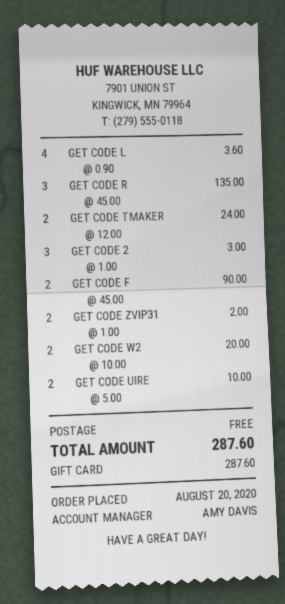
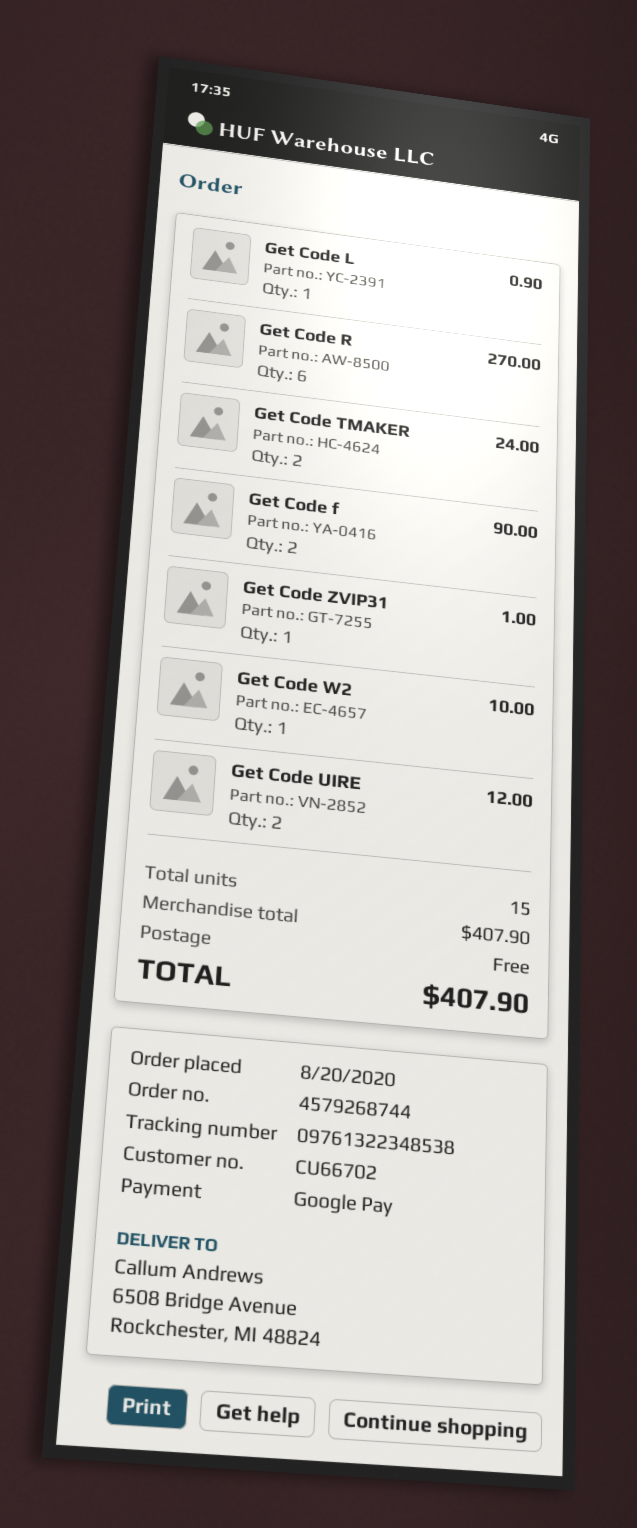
payment method: gift card -> Google Pay
GET CODE L: 4 for 3.60 -> 1 for 0.90
GET CODE R: 3 for 135.00 -> 6 for 270.00
GET CODE 2: 3 for 3.00 -> none
GET CODE ZVIP31: 2 for 2.00 -> 1 for 1.00
GET CODE W2: 2 for 20.00 -> 1 for 10.00
GET CODE UIRE: 2 for 10.00 -> 2 for 12.00
total: 287.60 -> 407.90

